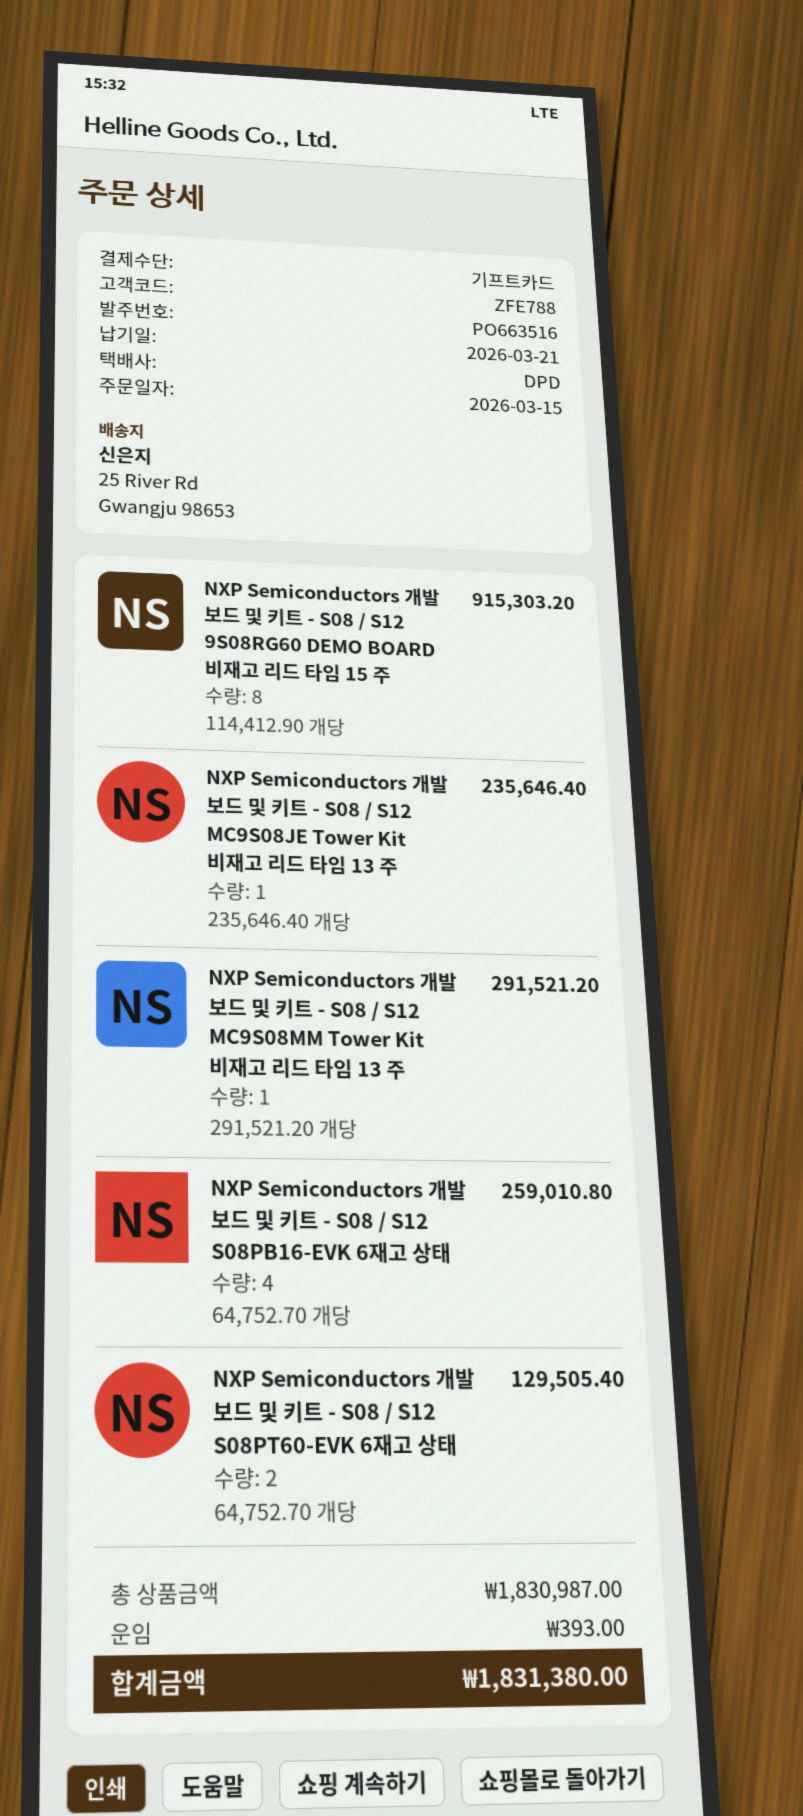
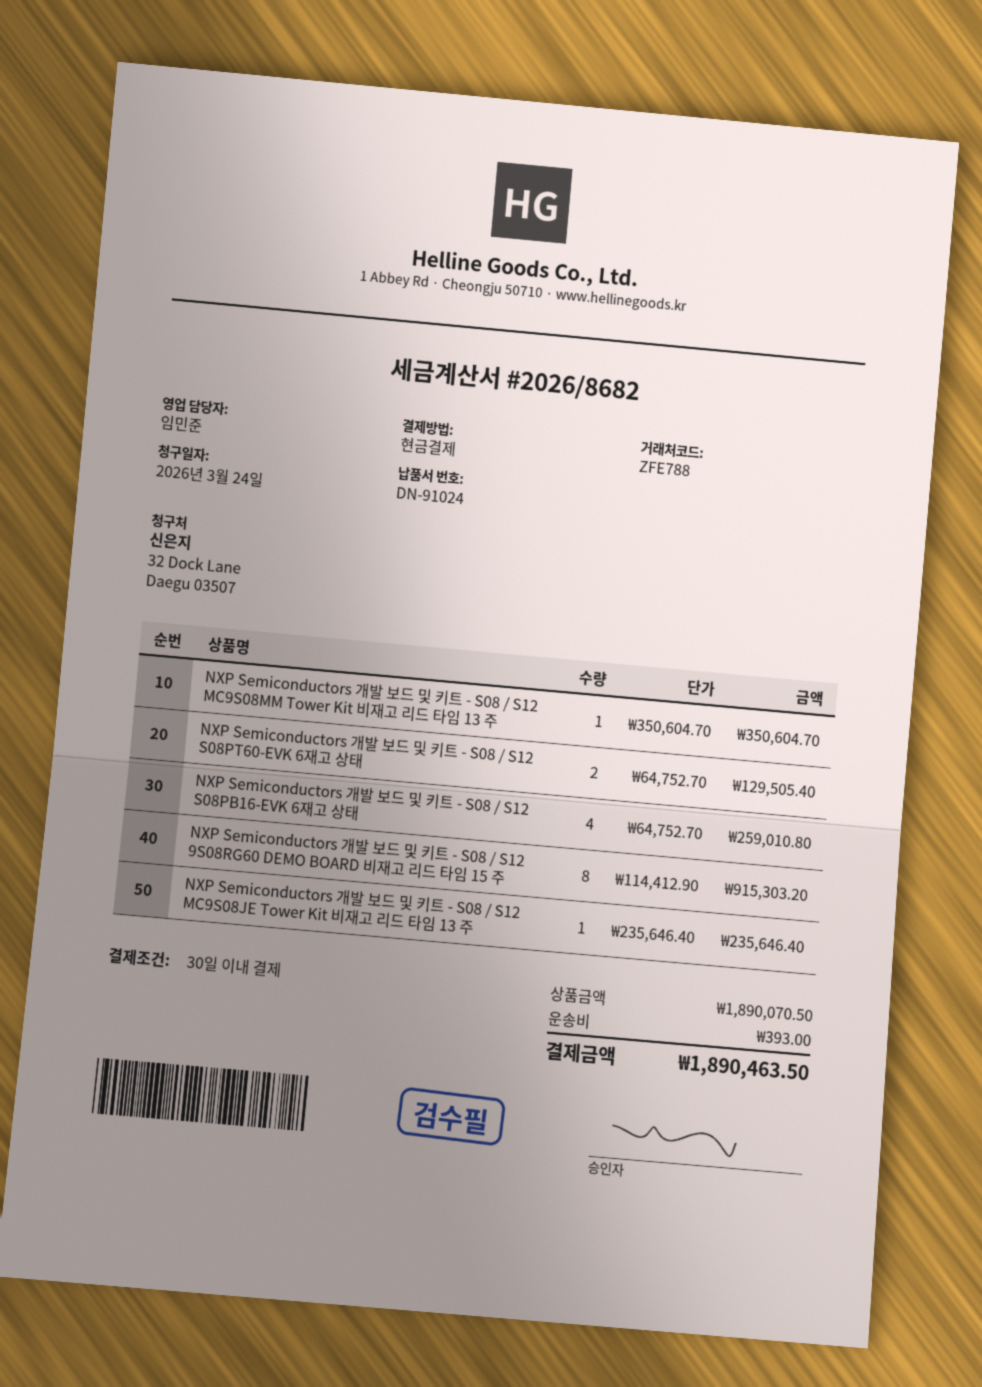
payment method: gift card -> cash
NXP Semiconductors 개발 보드 및 키트 - S08 / S12 MC9S08MM Tower Kit 비재고 리드 타임 13 주: 1 x 291521.20 = 291521.20 -> 1 x 350604.70 = 350604.70
subtotal: 1830987.00 -> 1890070.50
total: 1831380.00 -> 1890463.50

